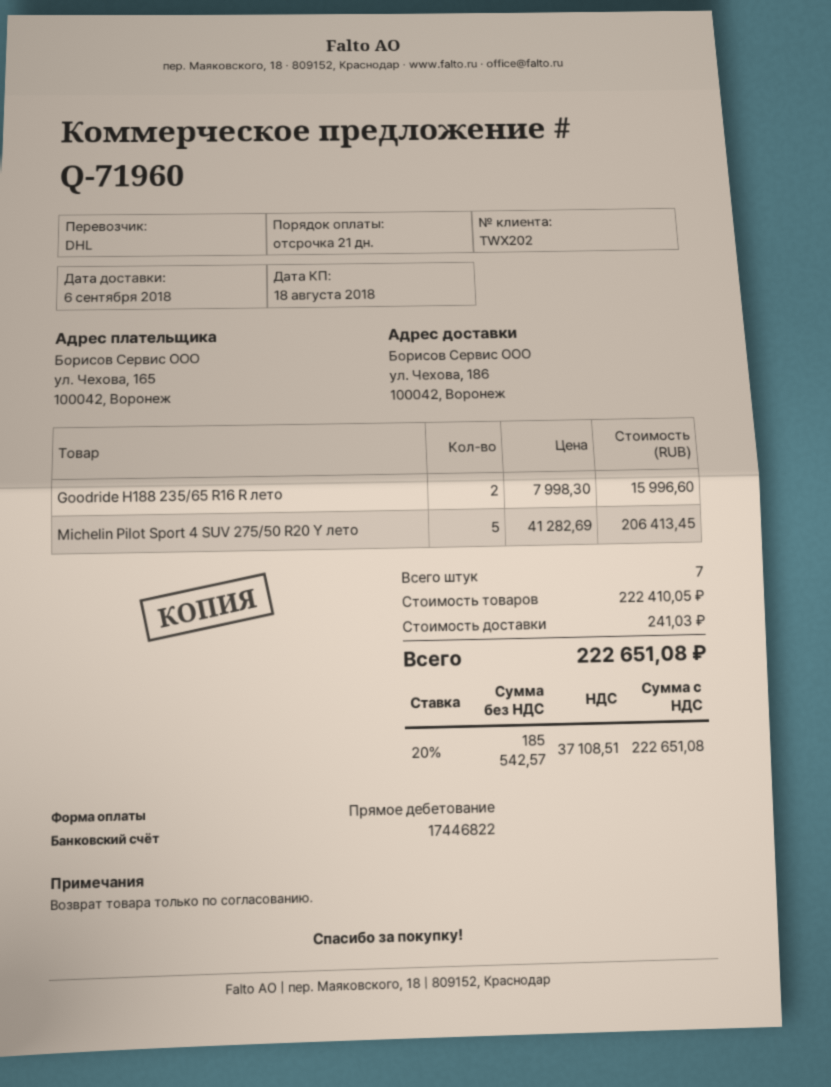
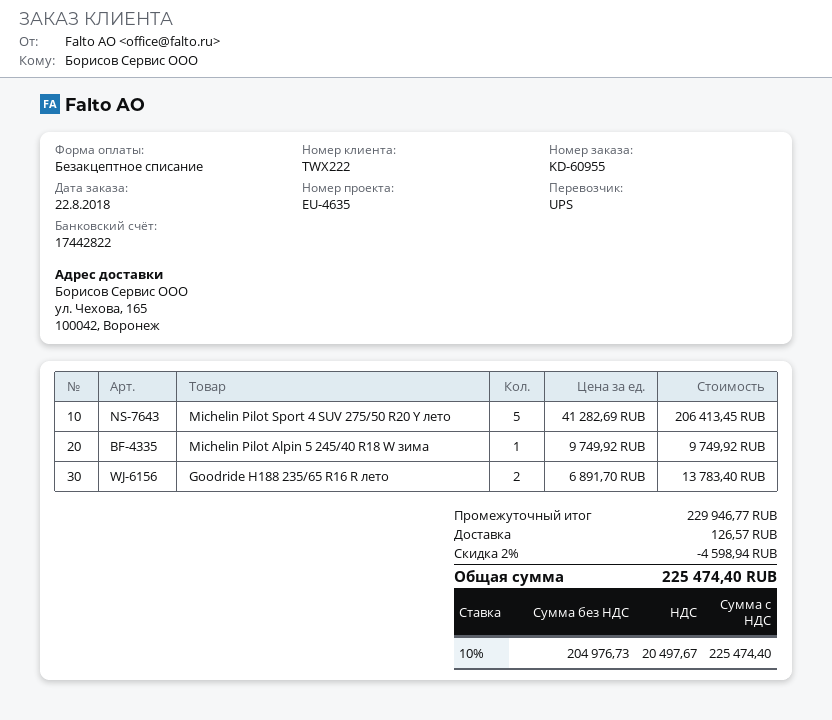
customer number: TWX202 -> TWX222
bank account: 17446822 -> 17442822
shipping method: DHL -> UPS
ship to: ул. Чехова, 186, 100042, Воронеж -> ул. Чехова, 165, 100042, Воронеж
Goodride H188 235/65 R16 R лето: 2 x 7998.30 = 15996.60 -> 2 x 6891.70 = 13783.40
Michelin Pilot Alpin 5 245/40 R18 W зима: none -> 1 x 9749.92 = 9749.92
subtotal: 222410.05 -> 229946.77
discount: none -> 2% = 4598.94
shipping: 241.03 -> 126.57
net: 185542.57 -> 204976.73
tax: 20% = 37108.51 -> 10% = 20497.67
total: 222651.08 -> 225474.40

